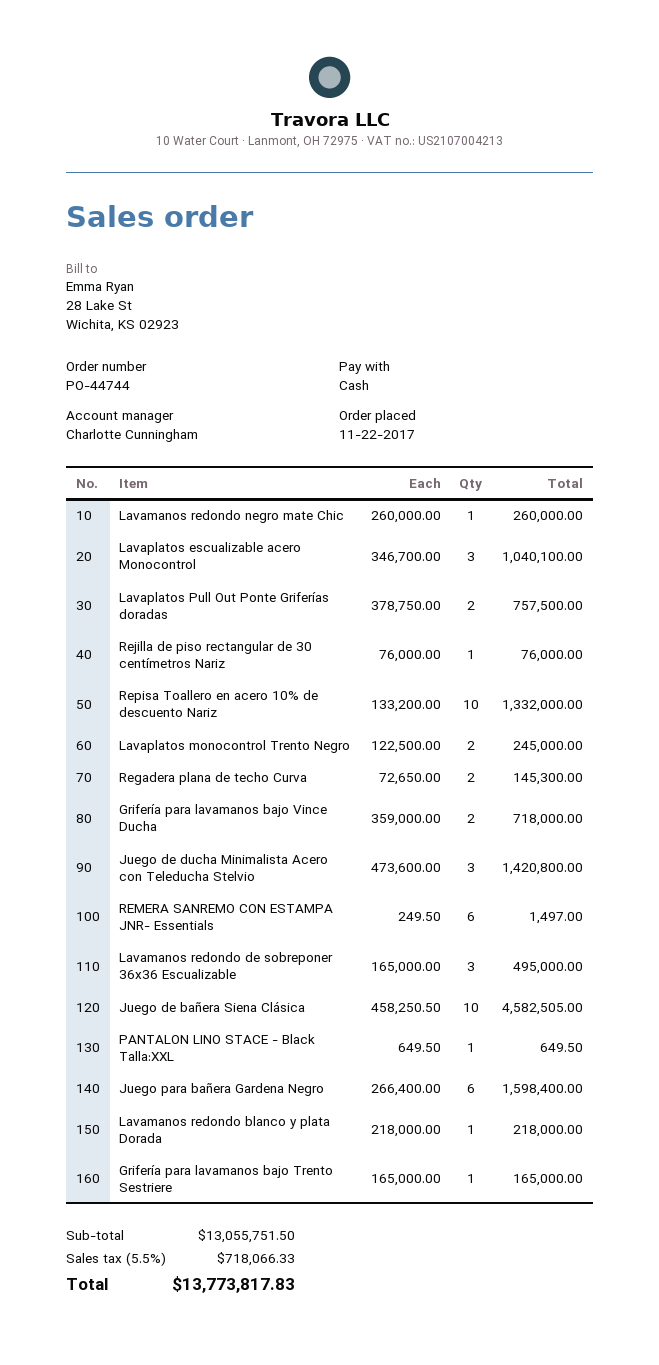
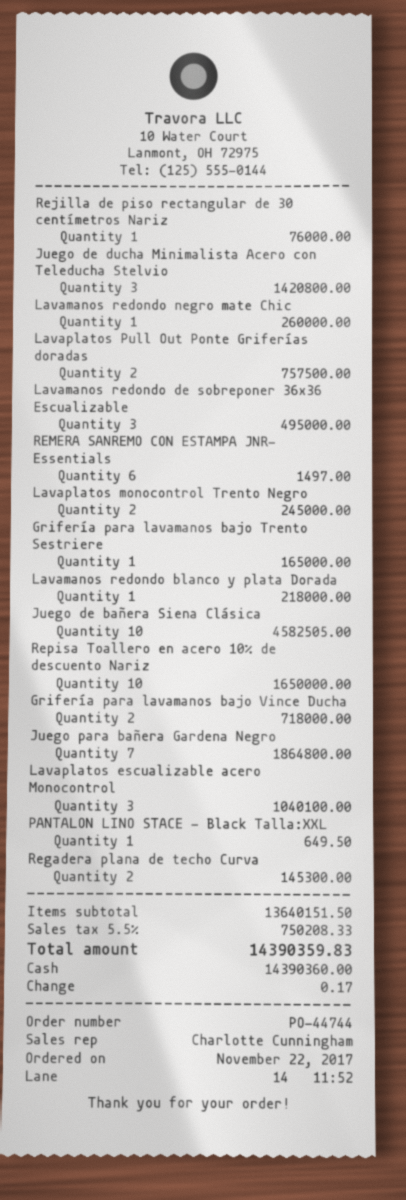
Repisa Toallero en acero 10% de descuento Nariz: 10 for 1332000.00 -> 10 for 1650000.00
Juego para bañera Gardena Negro: 6 for 1598400.00 -> 7 for 1864800.00
subtotal: 13055751.50 -> 13640151.50
tax: 5.5% = 718066.33 -> 5.5% = 750208.33
total: 13773817.83 -> 14390359.83

